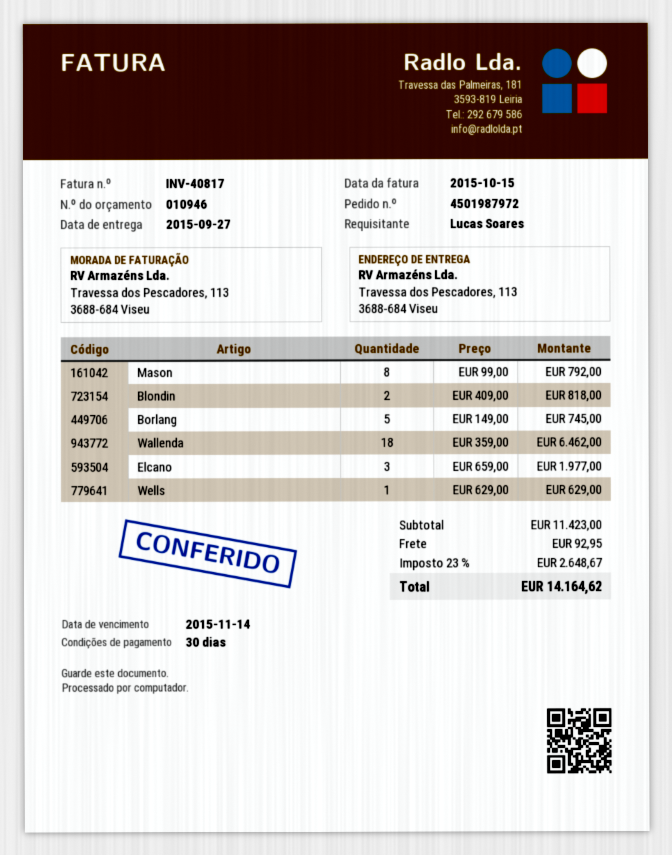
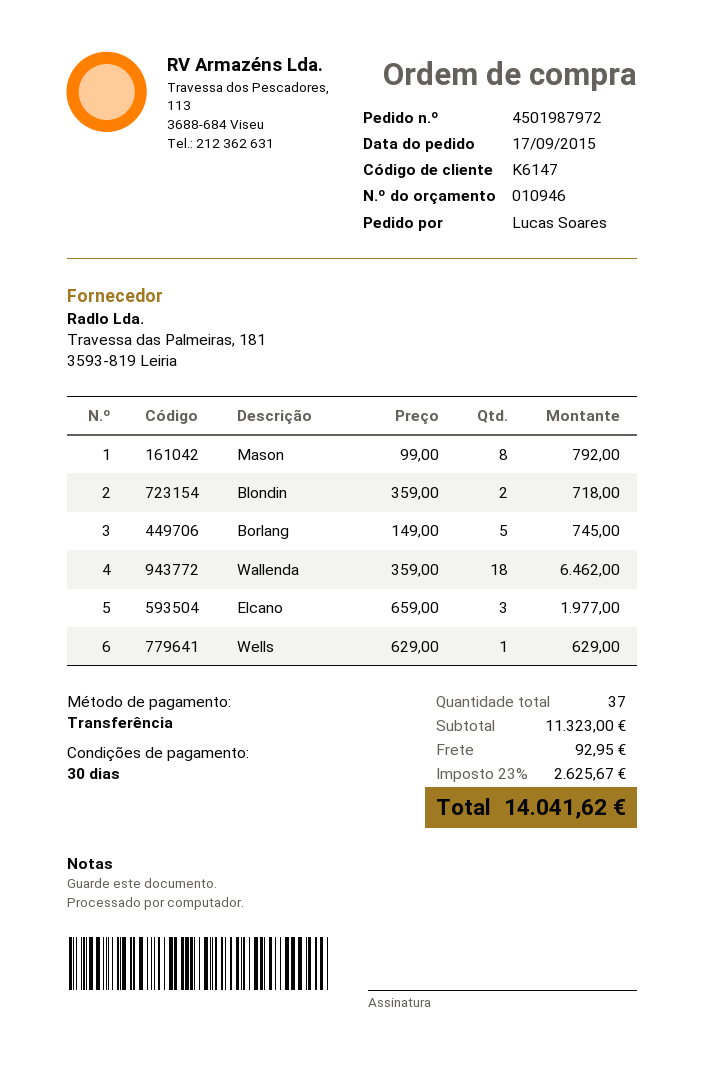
Blondin: 2 x 409.00 = 818.00 -> 2 x 359.00 = 718.00
subtotal: 11423.00 -> 11323.00
tax: 23% = 2648.67 -> 23% = 2625.67
total: 14164.62 -> 14041.62

